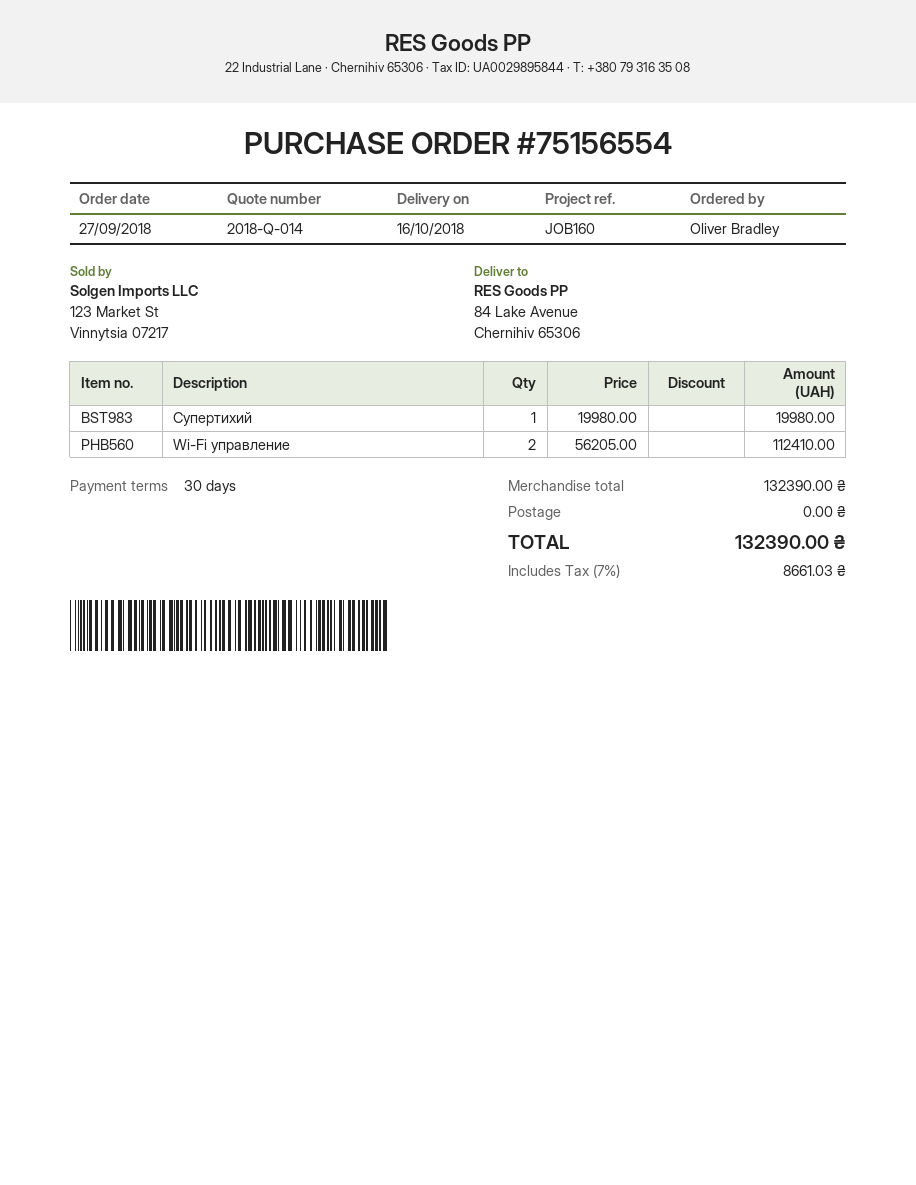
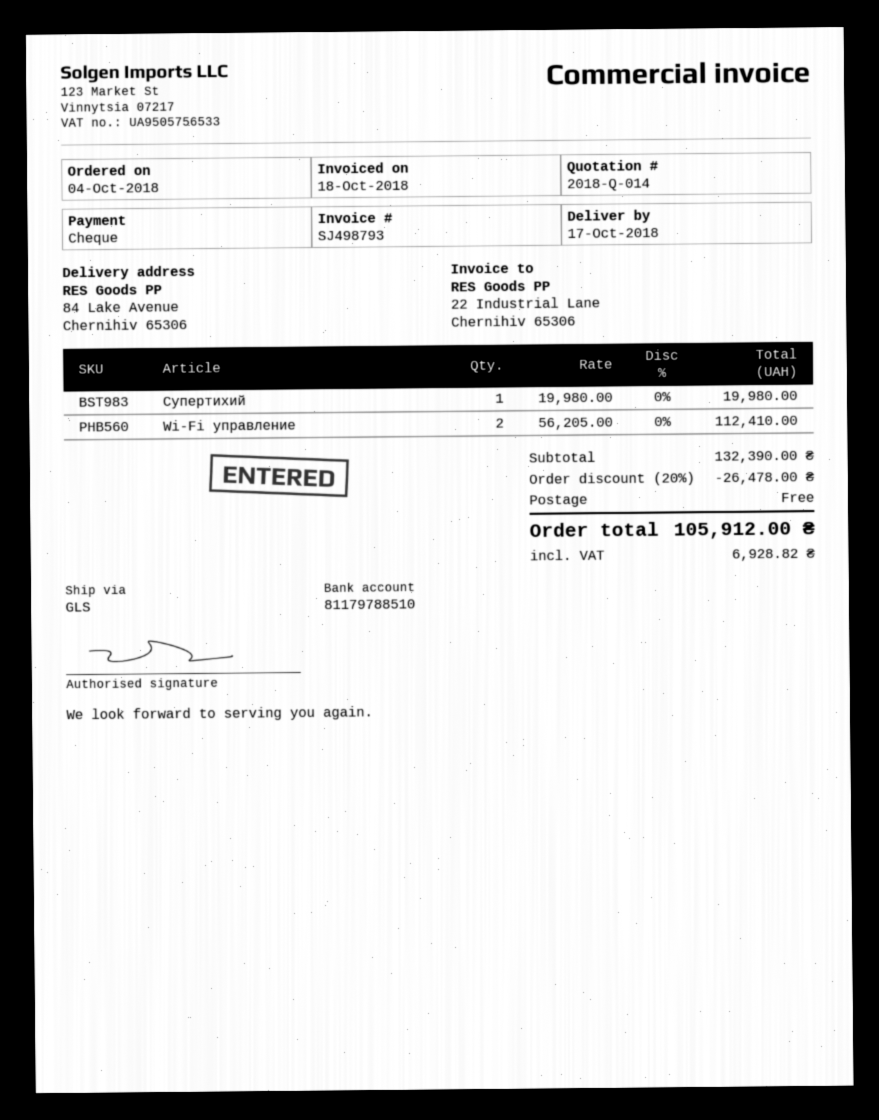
order date: 2018-09-27 -> 2018-10-04
delivery date: 2018-10-16 -> 2018-10-17
discount: none -> 20% = 26478.00
tax: 8661.03 -> 6928.82
total: 132390.00 -> 105912.00

